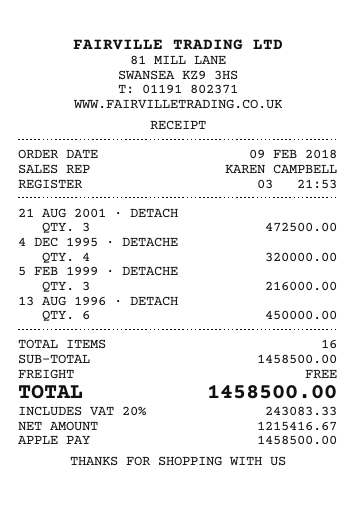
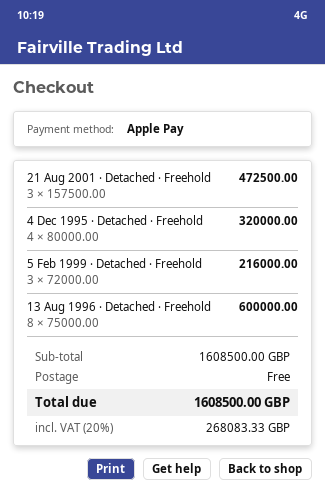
13 AUG 1996 · DETACH: 6 for 450000.00 -> 8 for 600000.00
subtotal: 1458500.00 -> 1608500.00
tax: 20% = 243083.33 -> 20% = 268083.33
total: 1458500.00 -> 1608500.00

